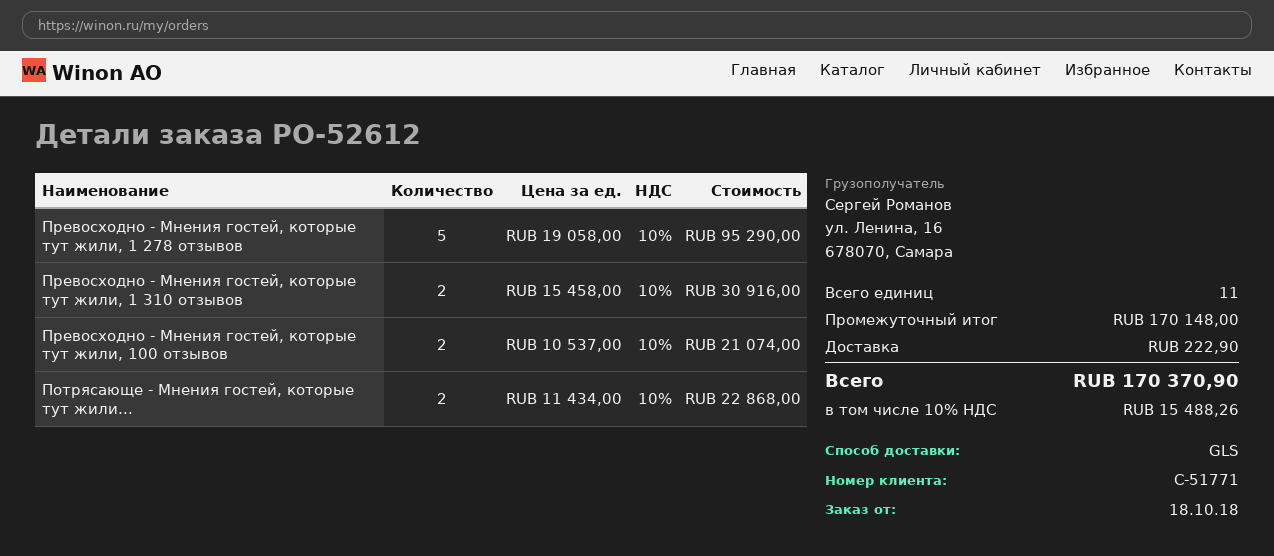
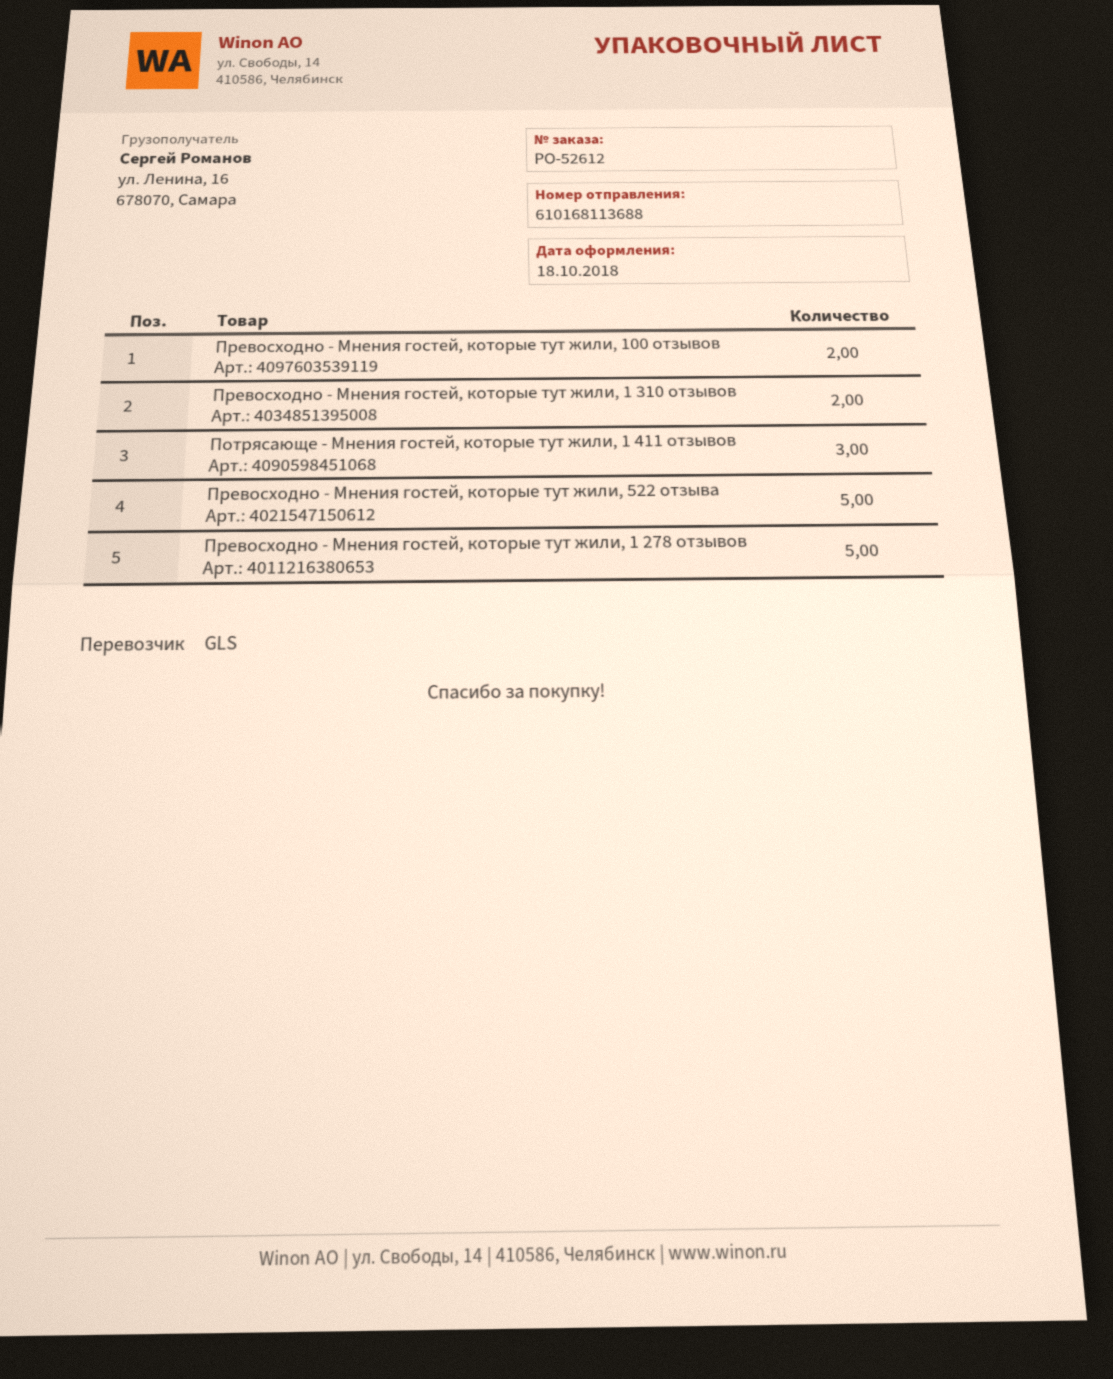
Потрясающе - Мнения гостей, которые тут жили...: 2 -> 3
Превосходно - Мнения гостей, которые тут жили, 522 отзыва: none -> 5

